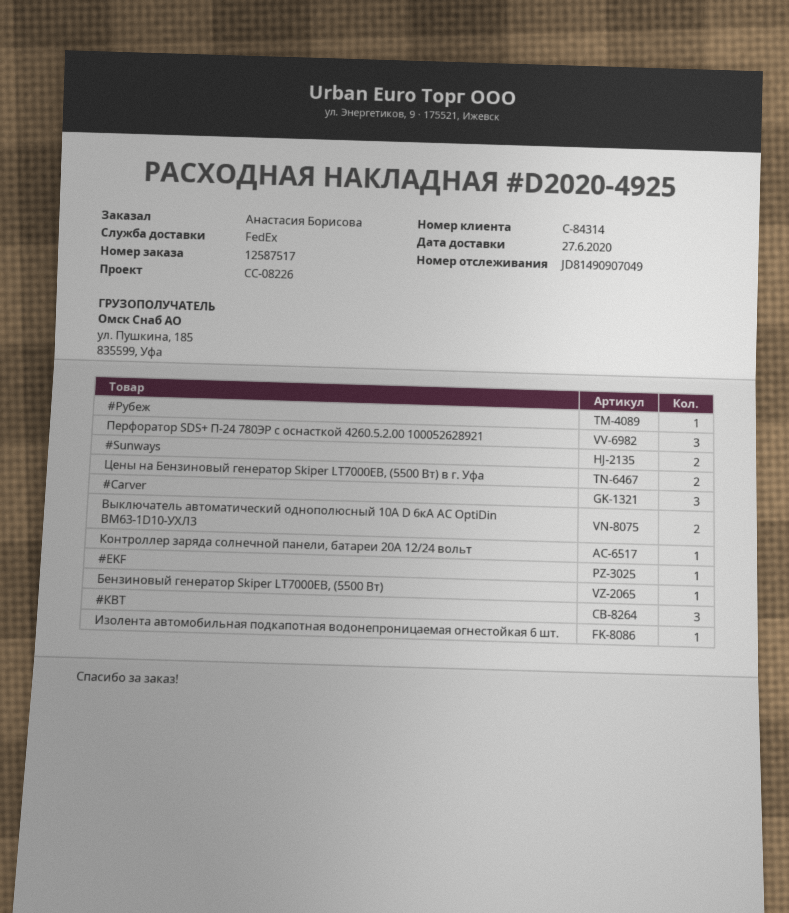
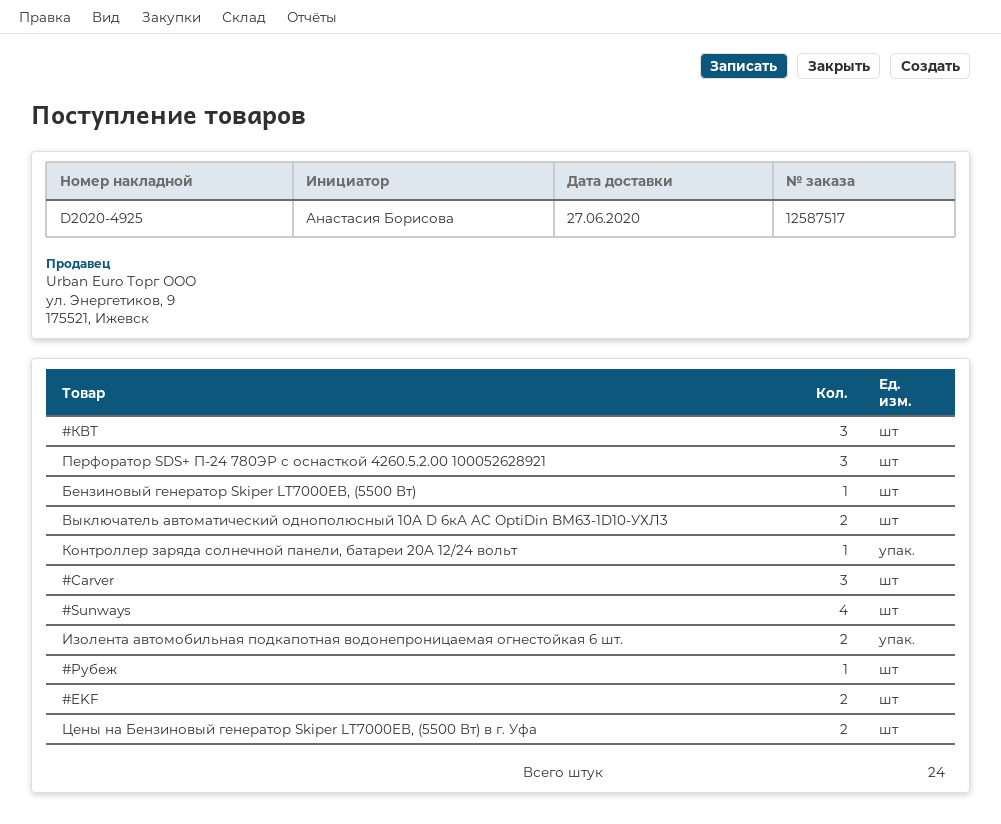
#Sunways: 2 -> 4
#EKF: 1 -> 2
Изолента автомобильная подкапотная водонепроницаемая огнестойкая 6 шт.: 1 -> 2

